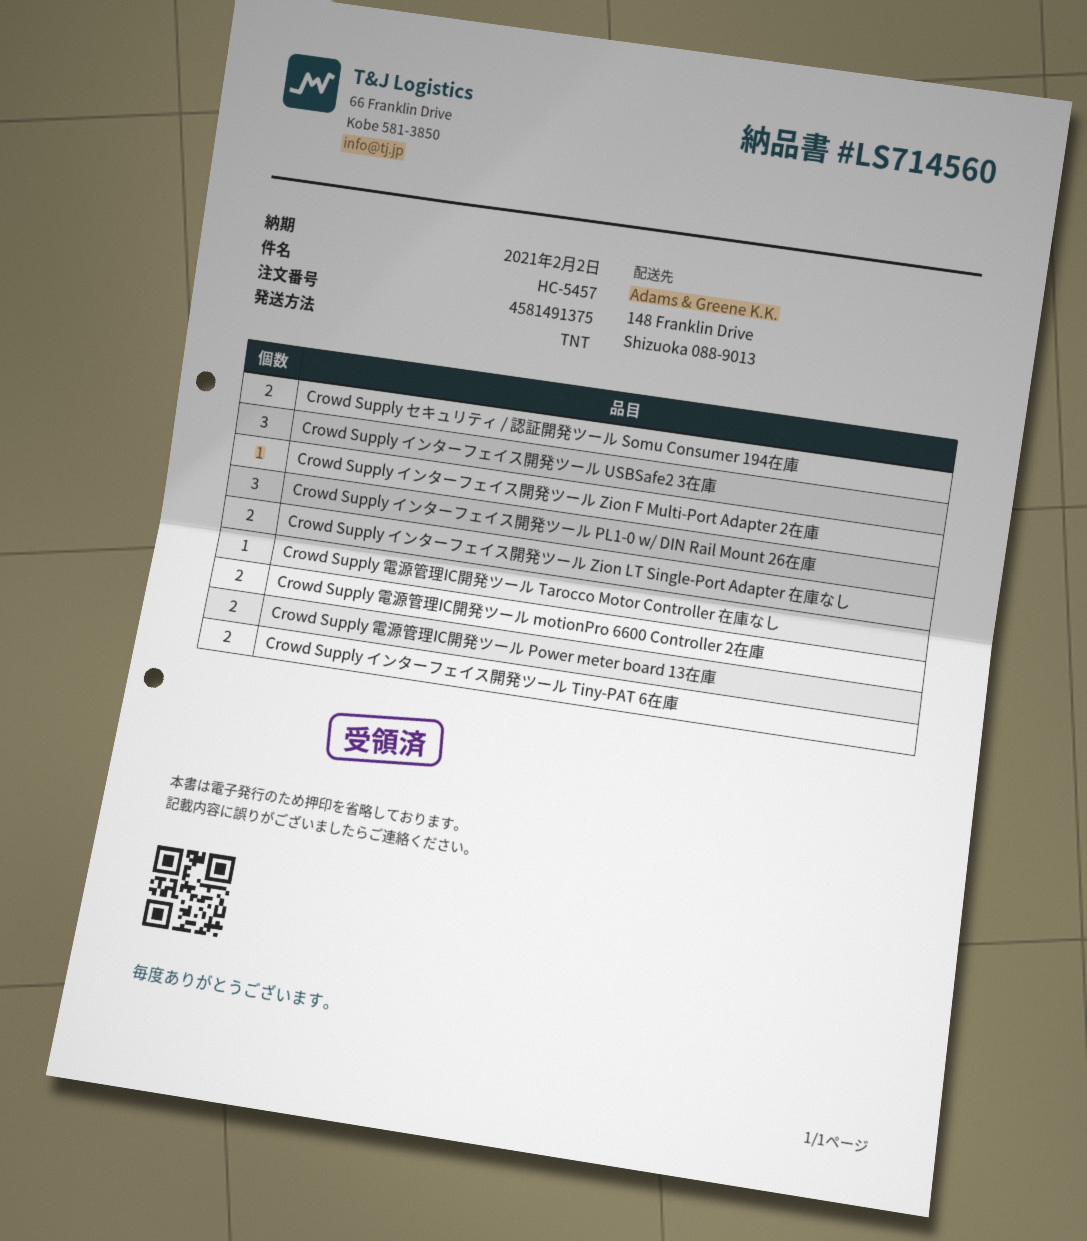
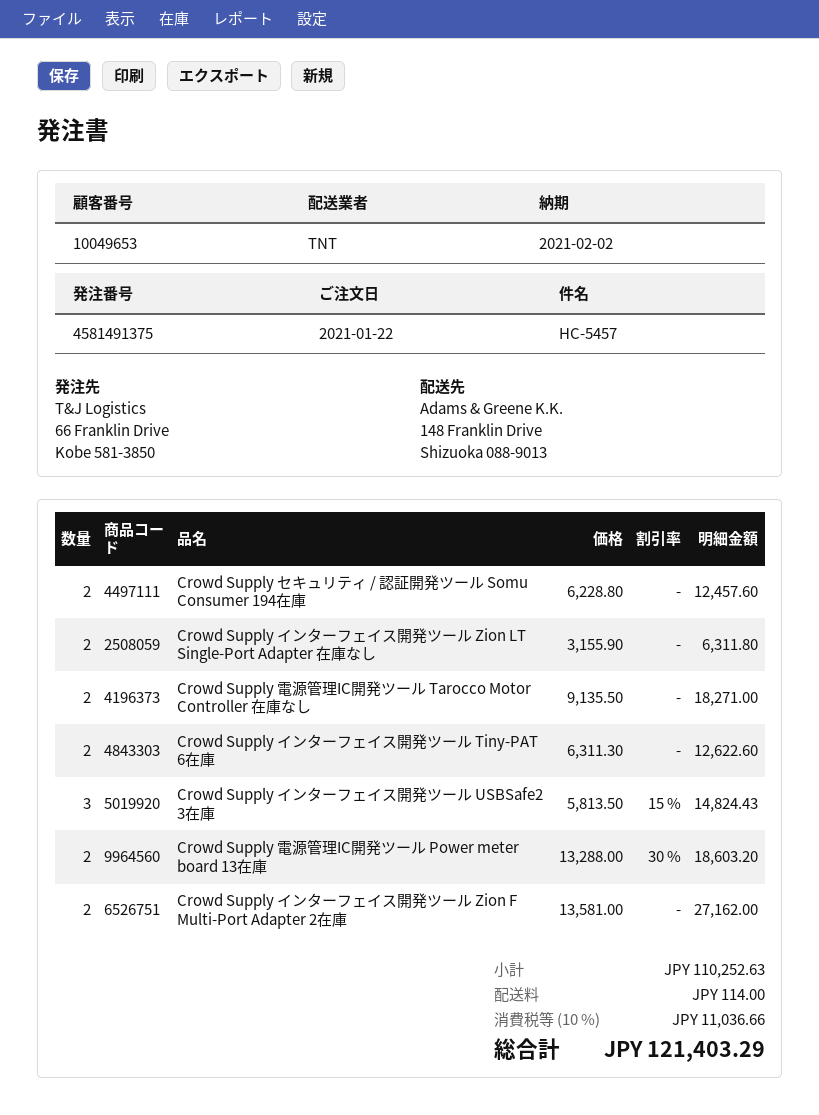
Crowd Supply インターフェイス開発ツール Zion F Multi-Port Adapter 2在庫: 1 -> 2
Crowd Supply インターフェイス開発ツール PL1-0 w/ DIN Rail Mount 26在庫: 3 -> none
Crowd Supply 電源管理IC開発ツール Tarocco Motor Controller 在庫なし: 1 -> 2
Crowd Supply 電源管理IC開発ツール motionPro 6600 Controller 2在庫: 2 -> none

